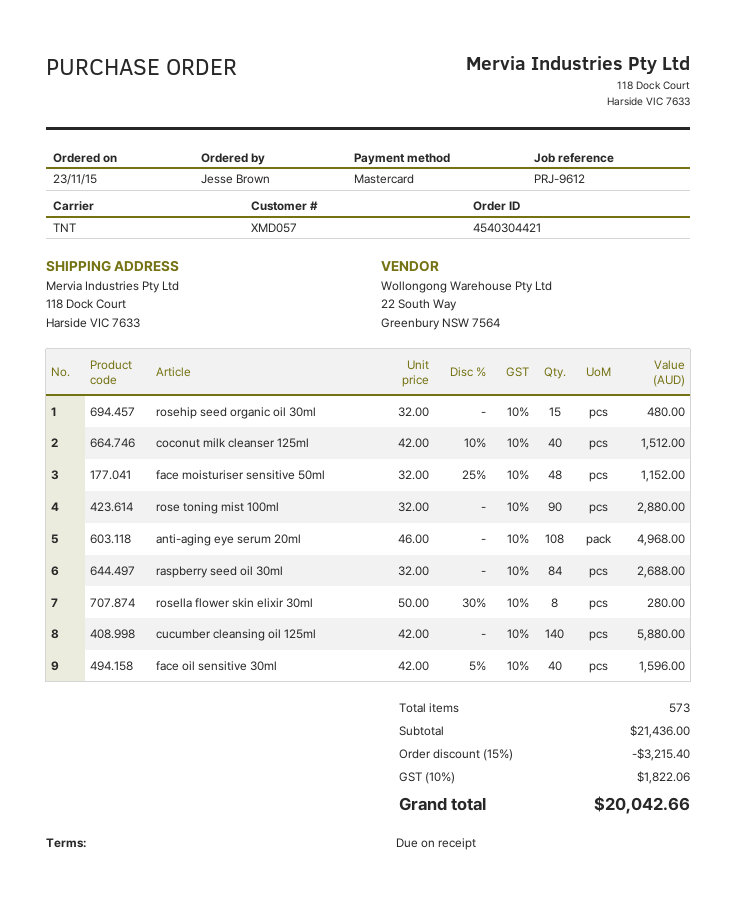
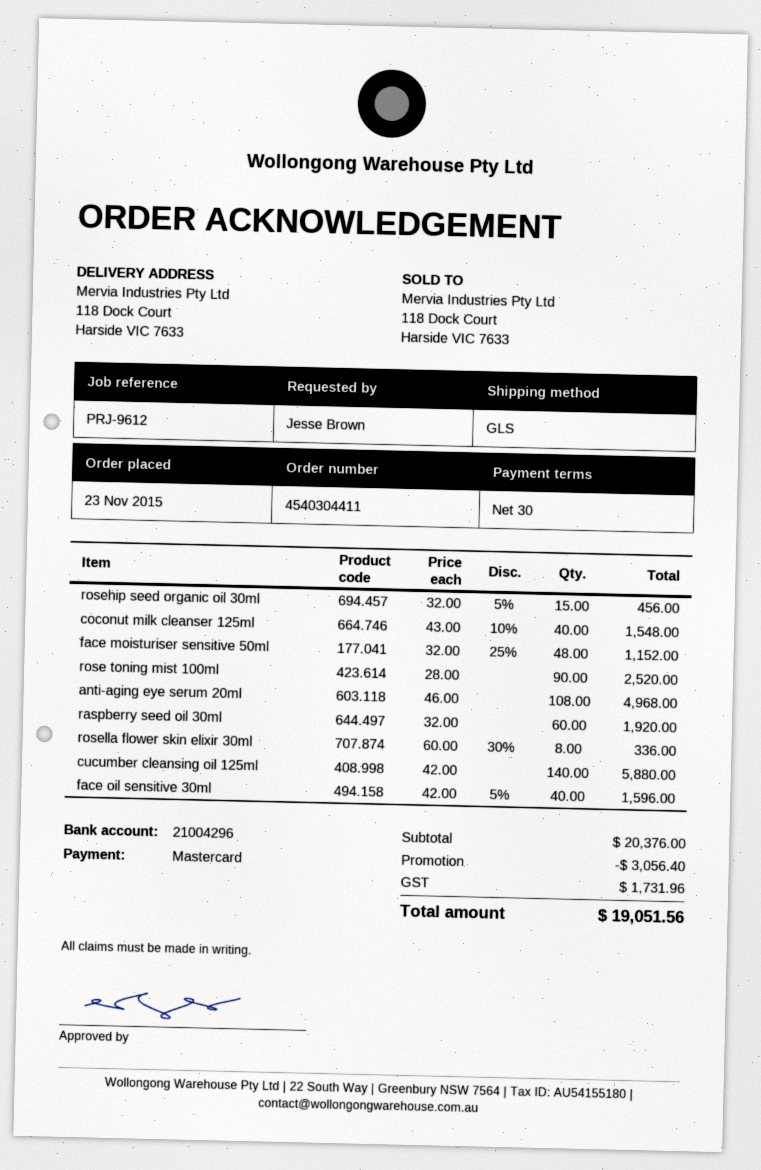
order number: 4540304421 -> 4540304411
payment terms: on receipt -> 30 days
shipping method: TNT -> GLS
rosehip seed organic oil 30ml: 15 x 32.00 = 480.00 -> 15 x 32.00 - 5% = 456.00
coconut milk cleanser 125ml: 40 x 42.00 - 10% = 1512.00 -> 40 x 43.00 - 10% = 1548.00
rose toning mist 100ml: 90 x 32.00 = 2880.00 -> 90 x 28.00 = 2520.00
raspberry seed oil 30ml: 84 x 32.00 = 2688.00 -> 60 x 32.00 = 1920.00
rosella flower skin elixir 30ml: 8 x 50.00 - 30% = 280.00 -> 8 x 60.00 - 30% = 336.00
subtotal: 21436.00 -> 20376.00
discount: 3215.40 -> 3056.40
tax: 1822.06 -> 1731.96
total: 20042.66 -> 19051.56

